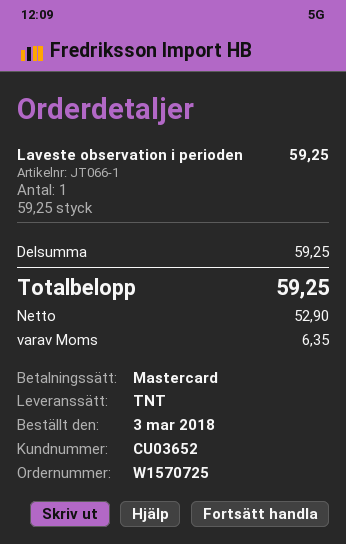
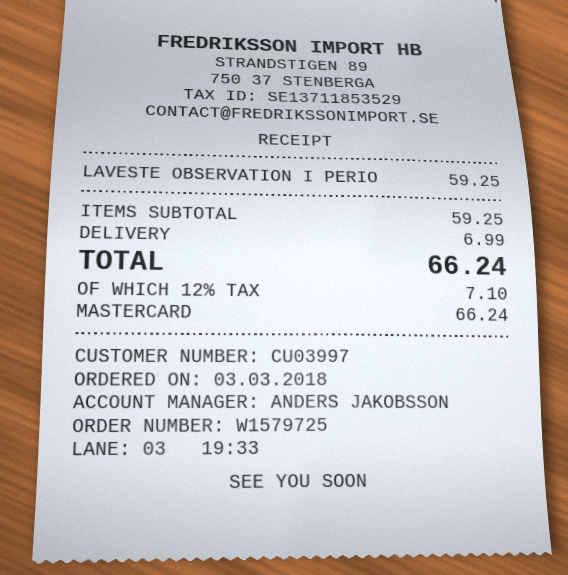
order number: W1570725 -> W1579725
customer number: CU03652 -> CU03997
shipping: none -> 6.99
tax: 6.35 -> 7.10
total: 59.25 -> 66.24

